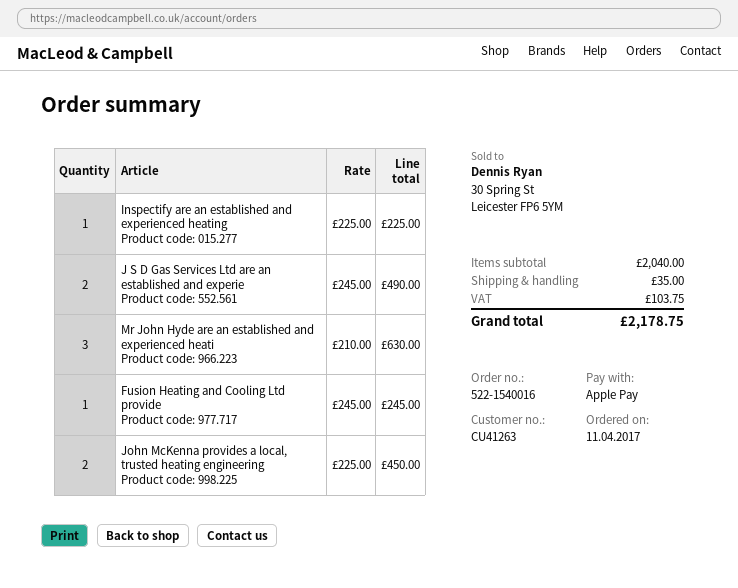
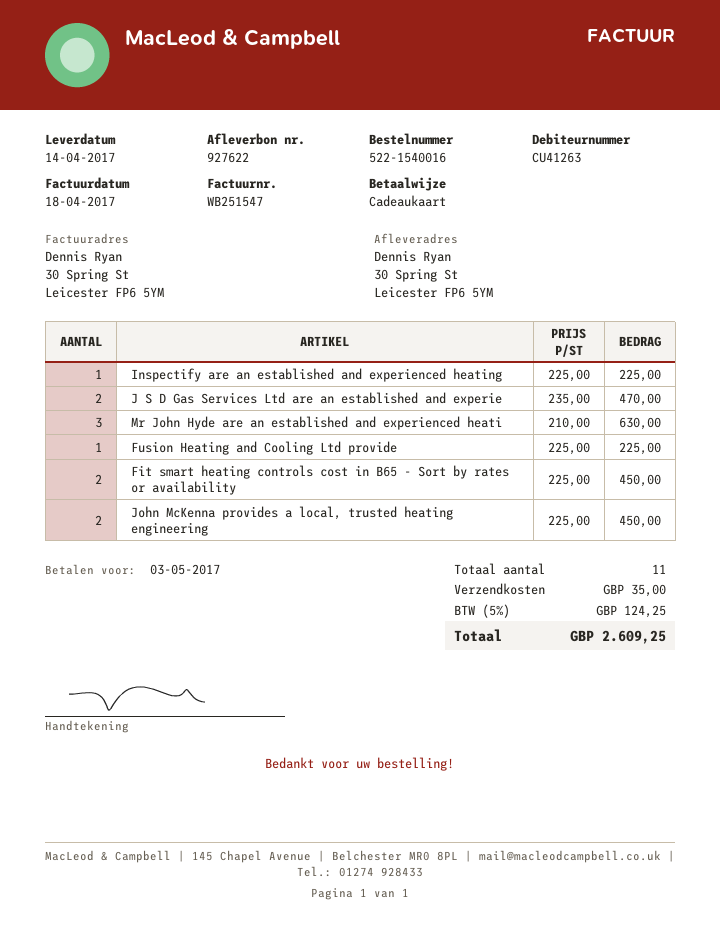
payment method: Apple Pay -> gift card
J S D Gas Services Ltd are an established and experie: 2 x 245.00 = 490.00 -> 2 x 235.00 = 470.00
Fusion Heating and Cooling Ltd provide: 1 x 245.00 = 245.00 -> 1 x 225.00 = 225.00
Fit smart heating controls cost in B65 - Sort by rates or availability: none -> 2 x 225.00 = 450.00
tax: 103.75 -> 124.25
total: 2178.75 -> 2609.25

